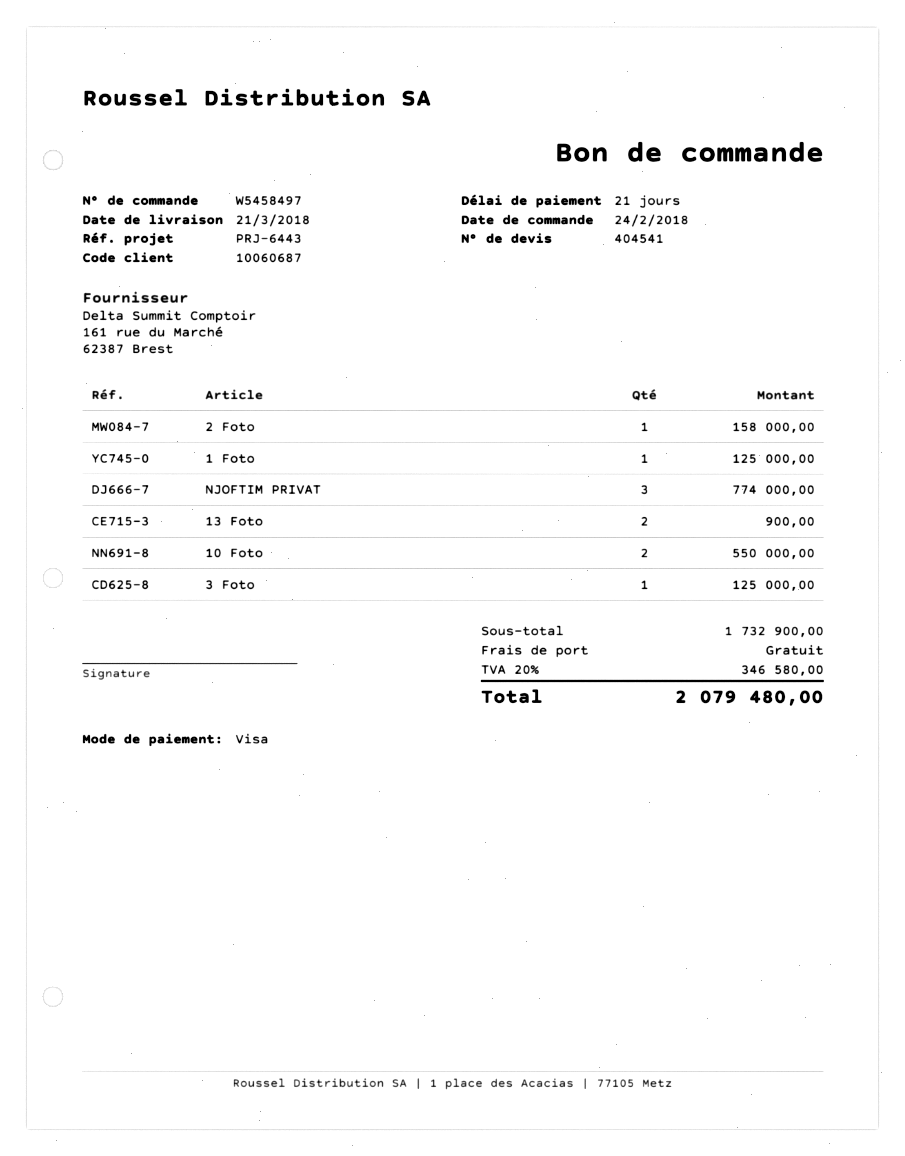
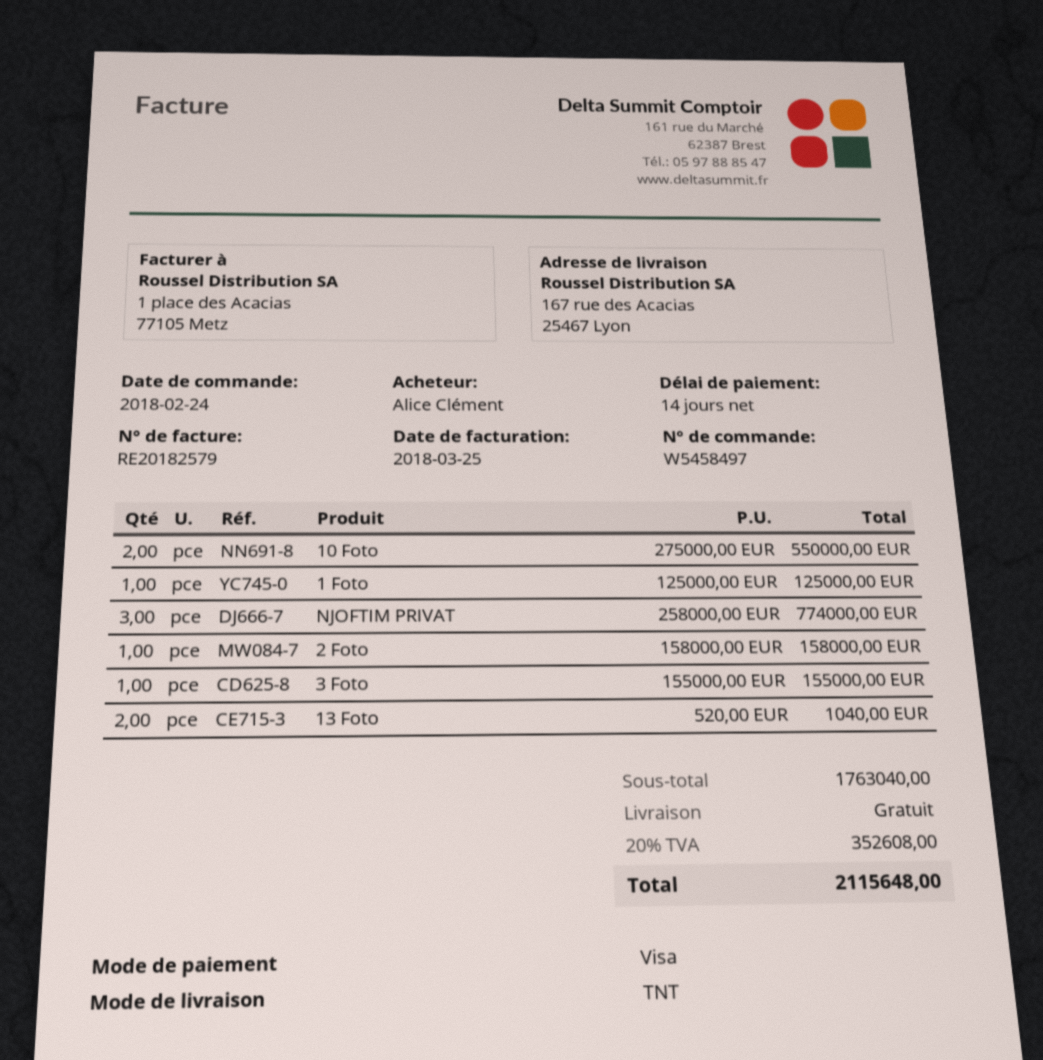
payment terms: 21 days -> 14 days
13 Foto: 2 for 900.00 -> 2 for 1040.00
3 Foto: 1 for 125000.00 -> 1 for 155000.00
subtotal: 1732900.00 -> 1763040.00
tax: 20% = 346580.00 -> 20% = 352608.00
total: 2079480.00 -> 2115648.00

